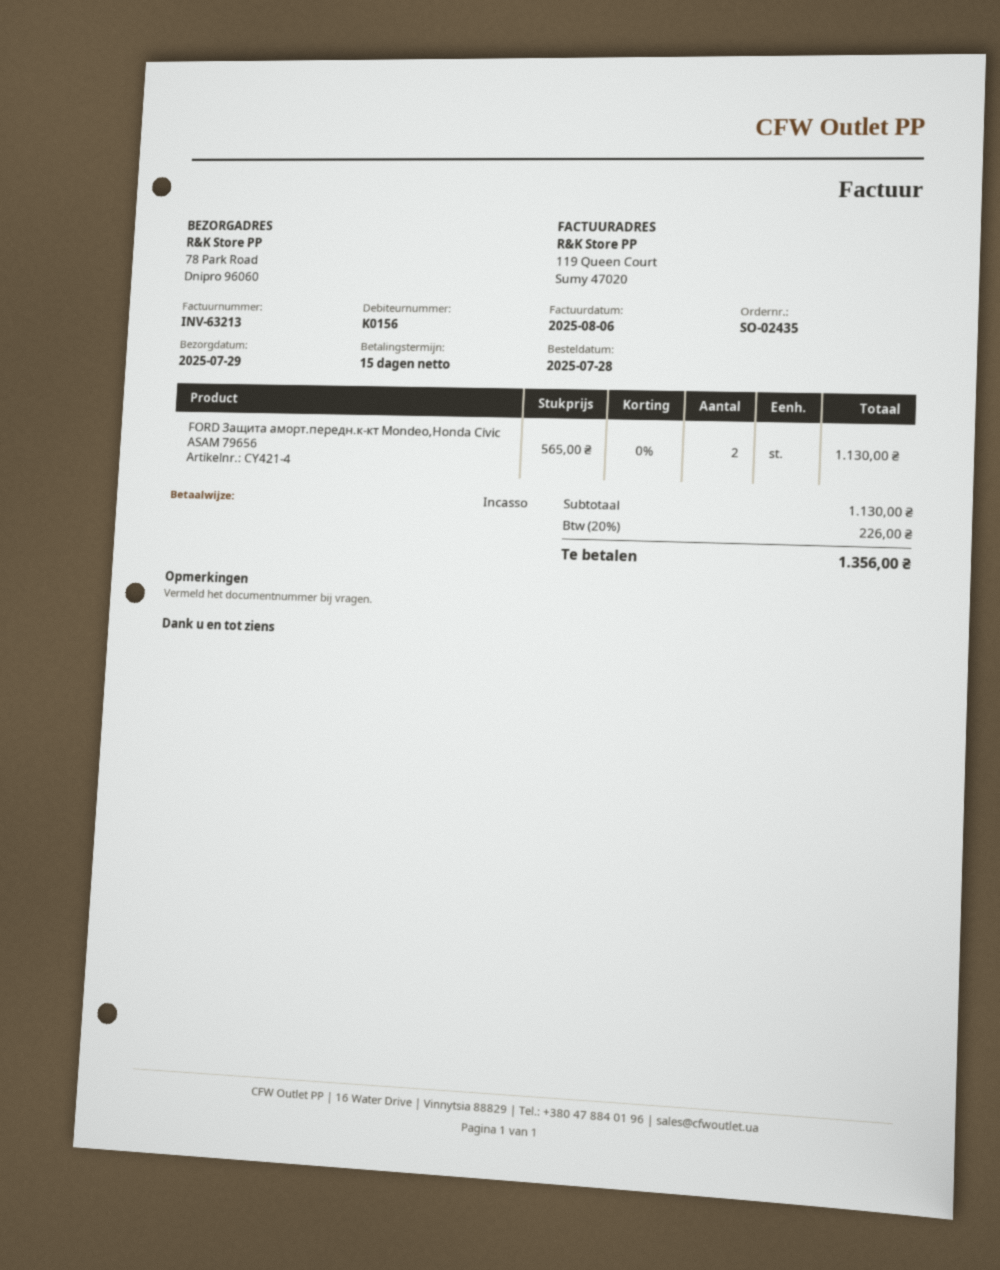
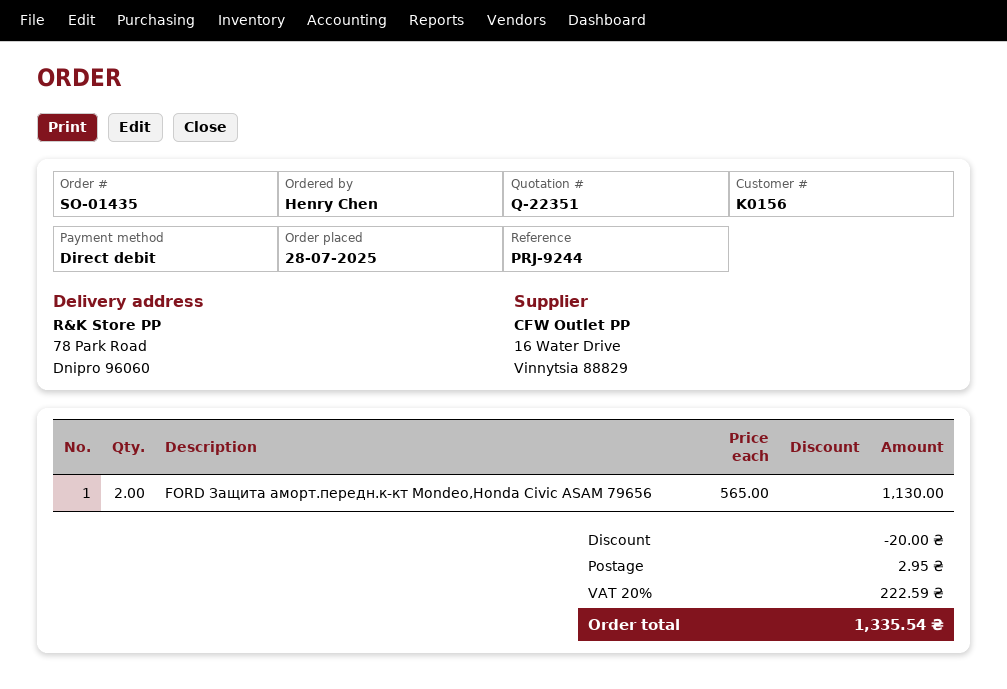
order number: SO-02435 -> SO-01435
discount: none -> 20.00
shipping: none -> 2.95
tax: 20% = 226.00 -> 20% = 222.59
total: 1356.00 -> 1335.54

